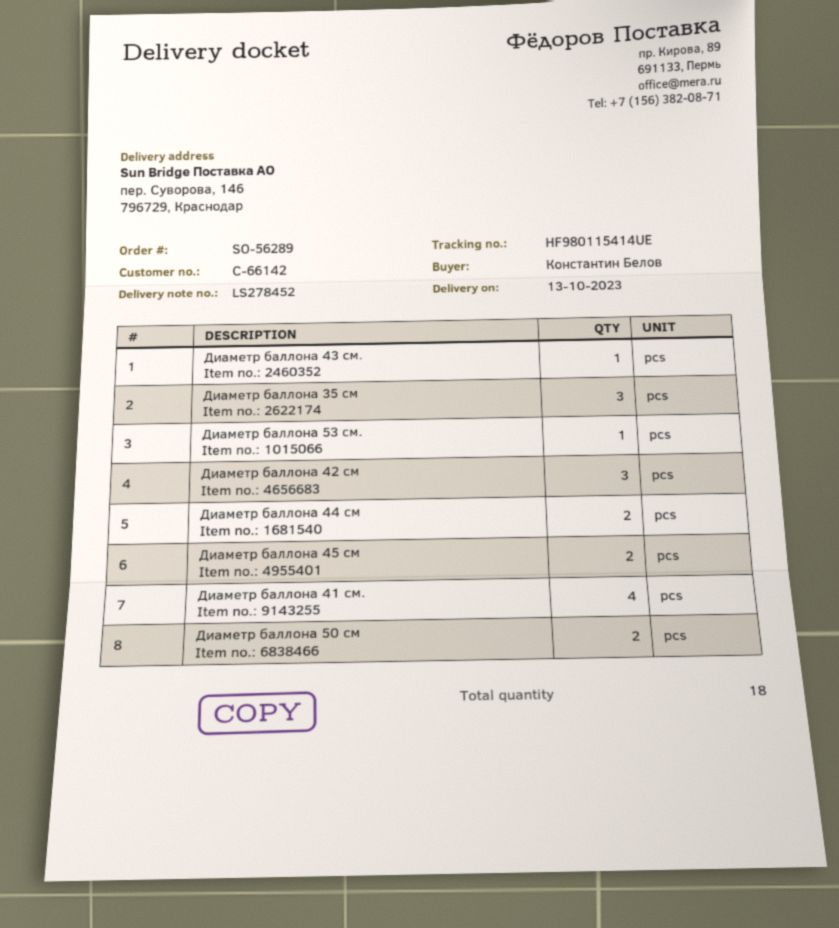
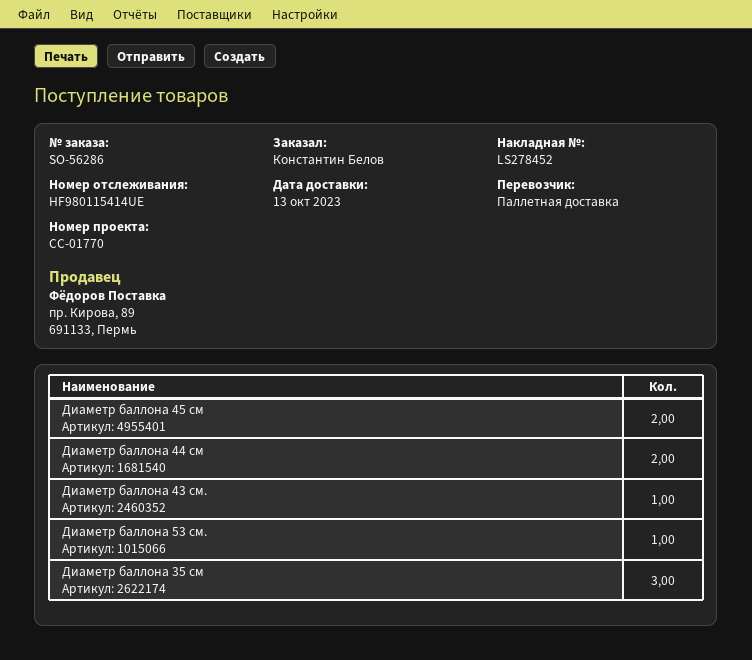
order number: SO-56289 -> SO-56286
Диаметр баллона 42 см: 3 -> none
Диаметр баллона 41 см.: 4 -> none
Диаметр баллона 50 см: 2 -> none

